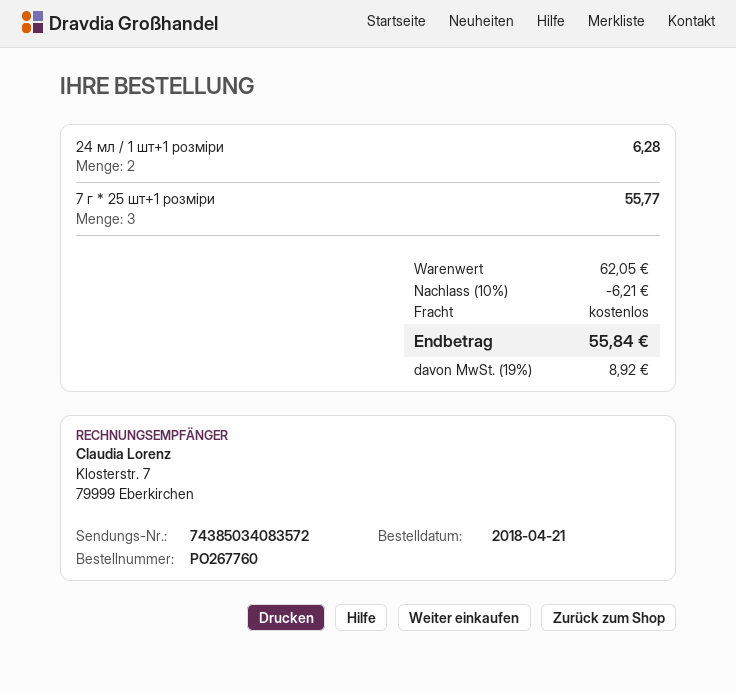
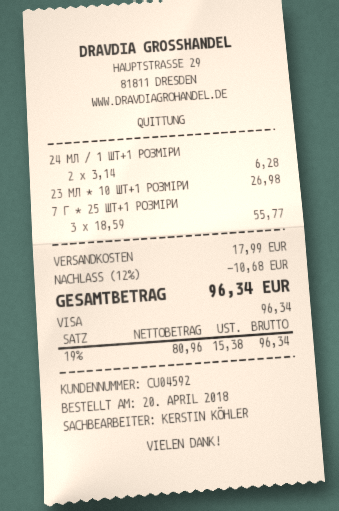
order date: 2018-04-21 -> 2018-04-20
23 МЛ * 10 ШТ+1 РОЗМІРИ: none -> 1 for 26.98
discount: 10% = 6.21 -> 12% = 10.68
shipping: 0.00 -> 17.99
tax: 19% = 8.92 -> 19% = 15.38
total: 55.84 -> 96.34

